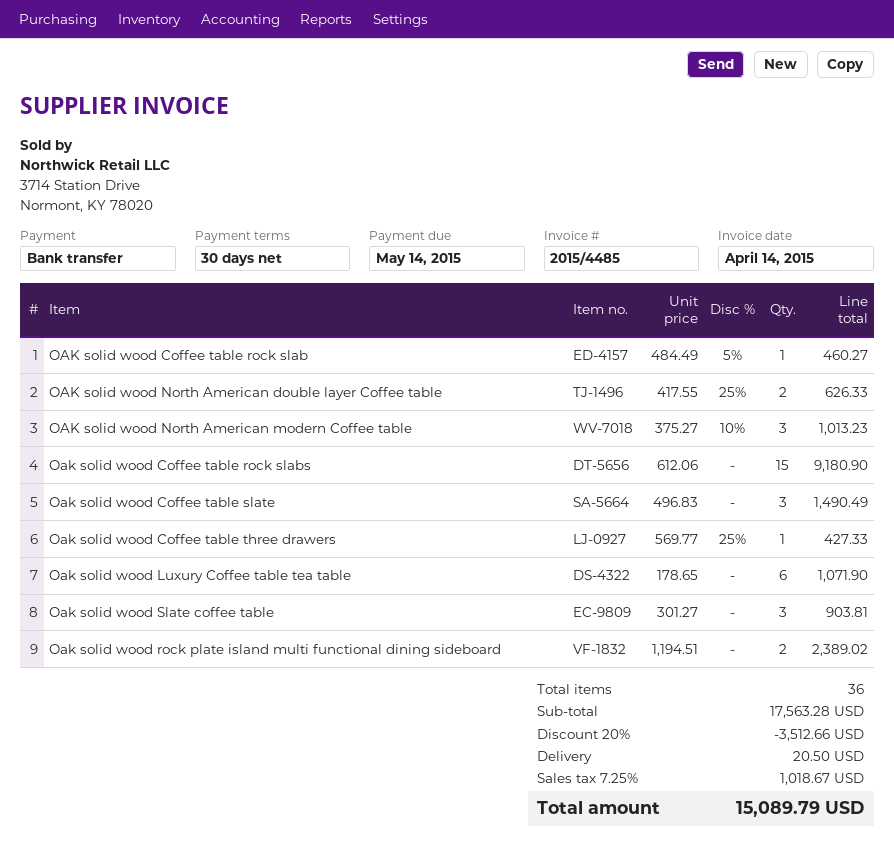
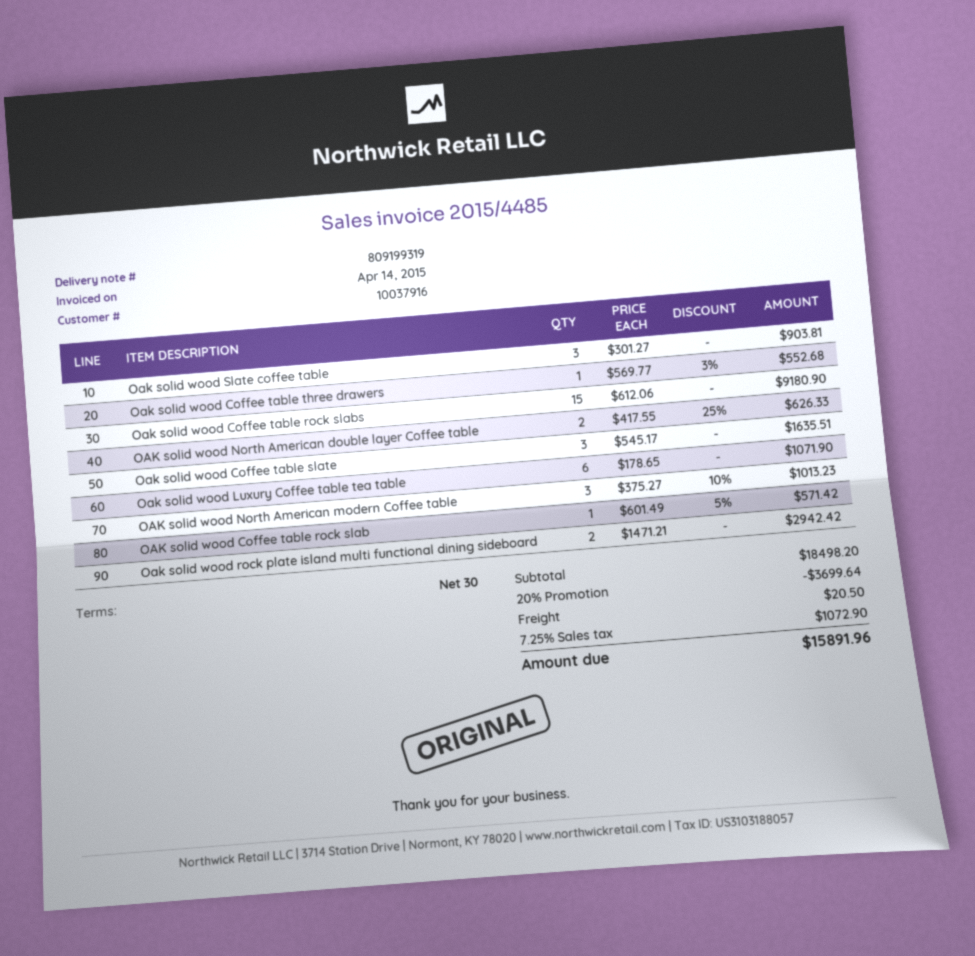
OAK solid wood Coffee table rock slab: 1 x 484.49 - 5% = 460.27 -> 1 x 601.49 - 5% = 571.42
Oak solid wood Coffee table slate: 3 x 496.83 = 1490.49 -> 3 x 545.17 = 1635.51
Oak solid wood Coffee table three drawers: 1 x 569.77 - 25% = 427.33 -> 1 x 569.77 - 3% = 552.68
Oak solid wood rock plate island multi functional dining sideboard: 2 x 1194.51 = 2389.02 -> 2 x 1471.21 = 2942.42
subtotal: 17563.28 -> 18498.20
discount: 20% = 3512.66 -> 20% = 3699.64
tax: 7.25% = 1018.67 -> 7.25% = 1072.90
total: 15089.79 -> 15891.96

